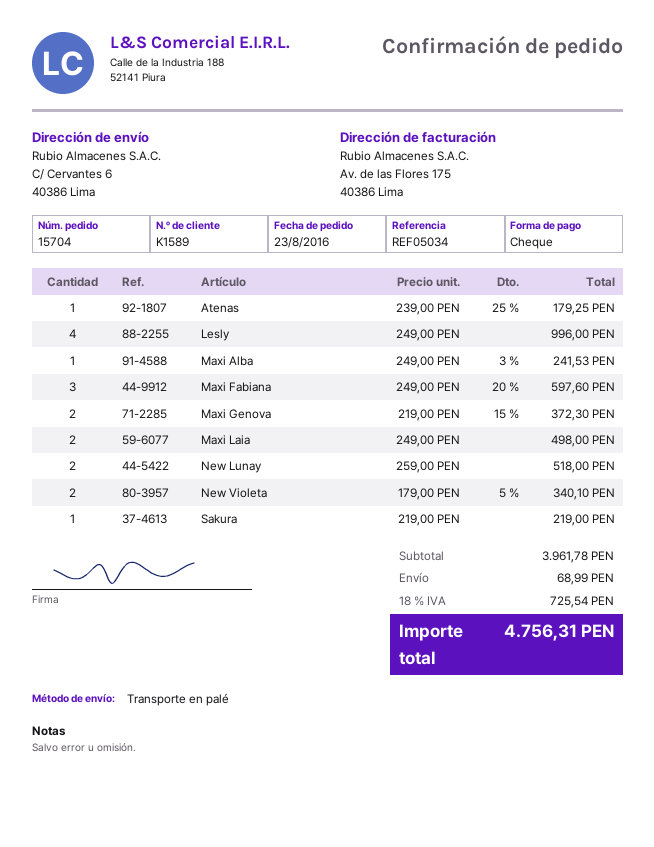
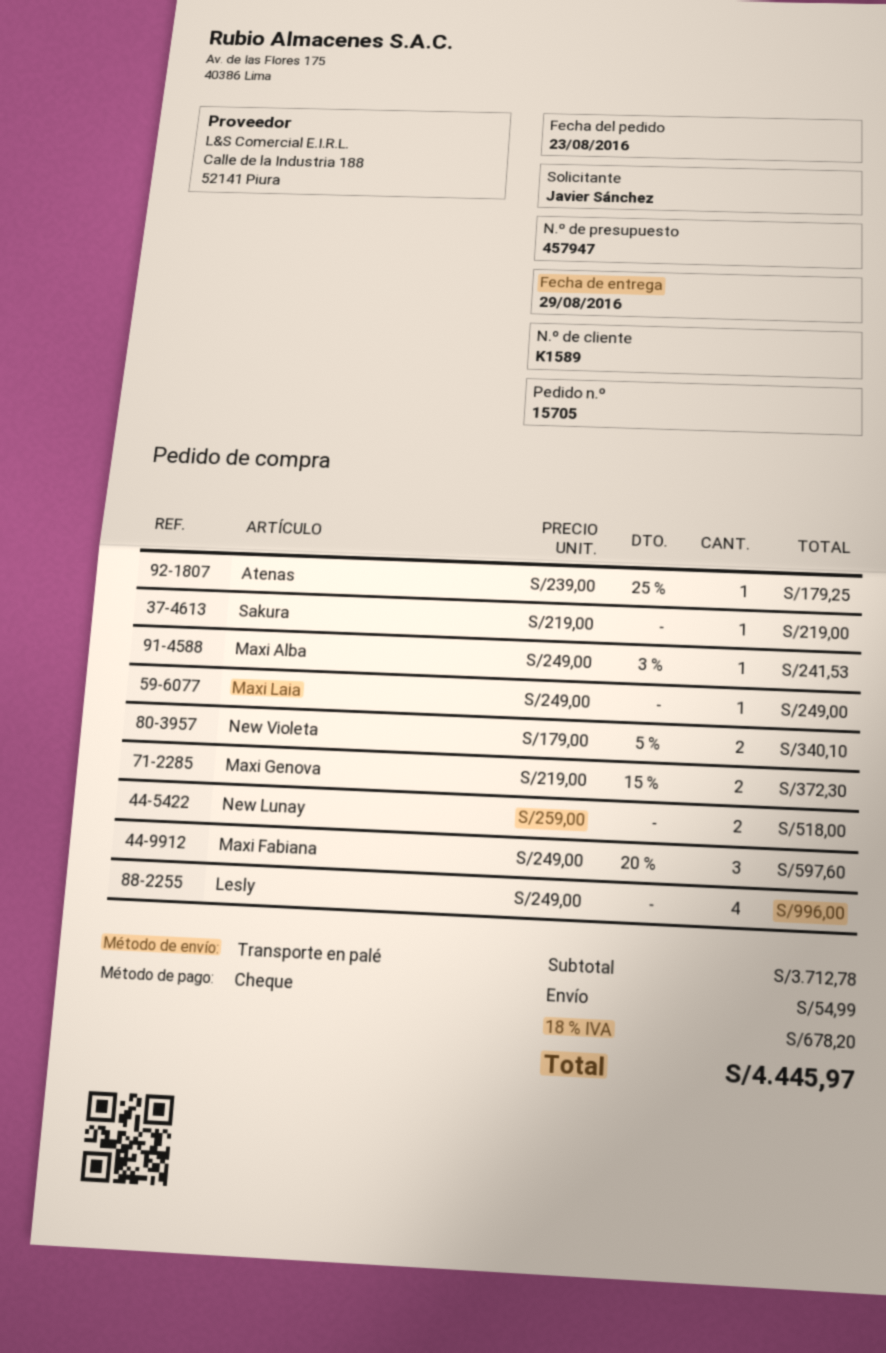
order number: 15704 -> 15705
Maxi Laia: 2 x 249.00 = 498.00 -> 1 x 249.00 = 249.00
subtotal: 3961.78 -> 3712.78
shipping: 68.99 -> 54.99
tax: 18% = 725.54 -> 18% = 678.20
total: 4756.31 -> 4445.97

